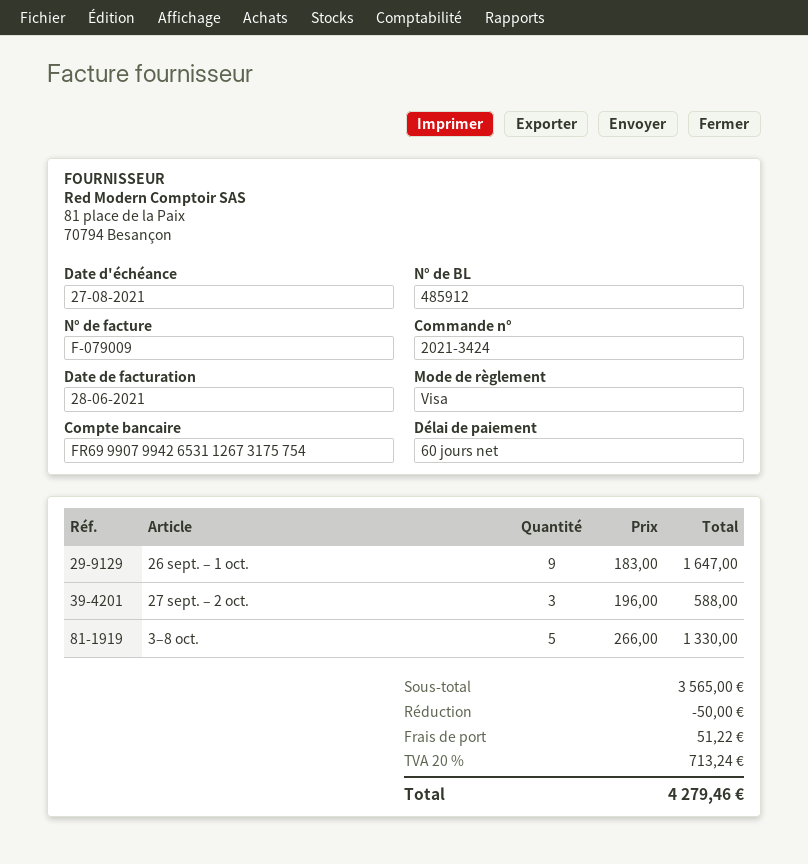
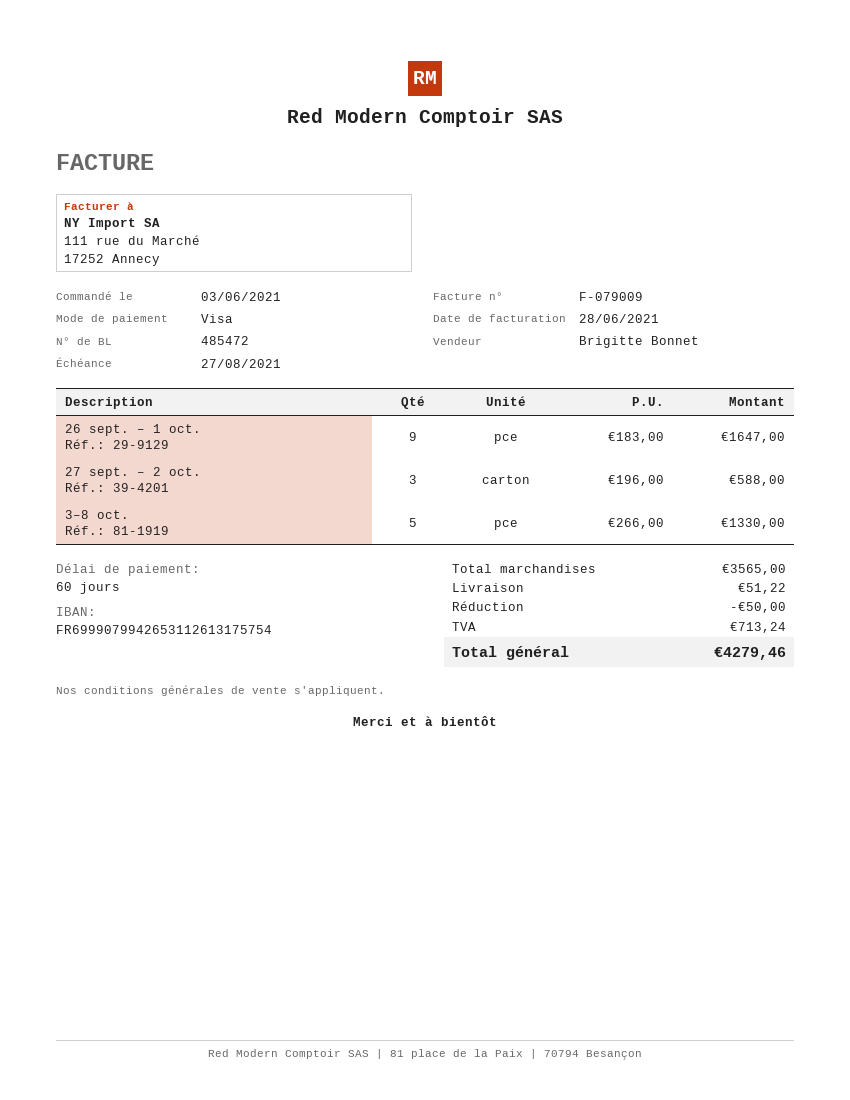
delivery note number: 485912 -> 485472
bank account: FR6999079942653112673175754 -> FR6999079942653112613175754

